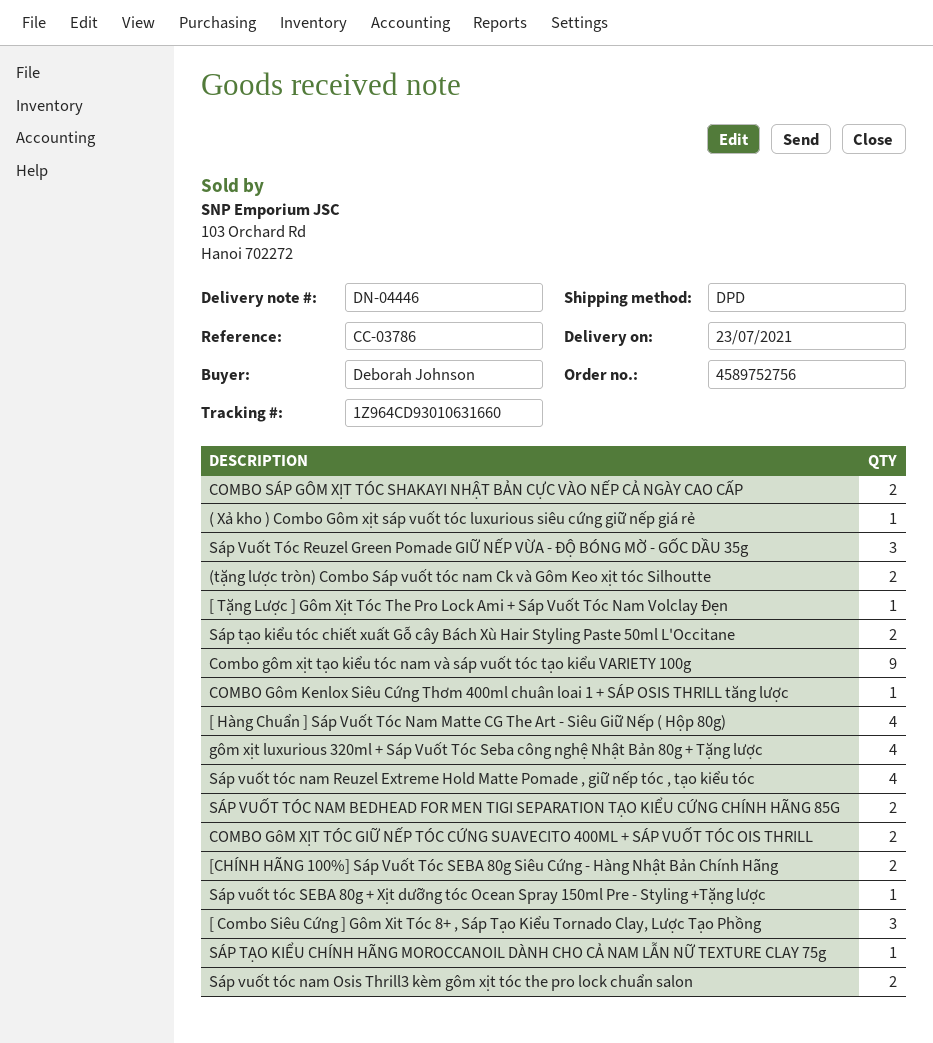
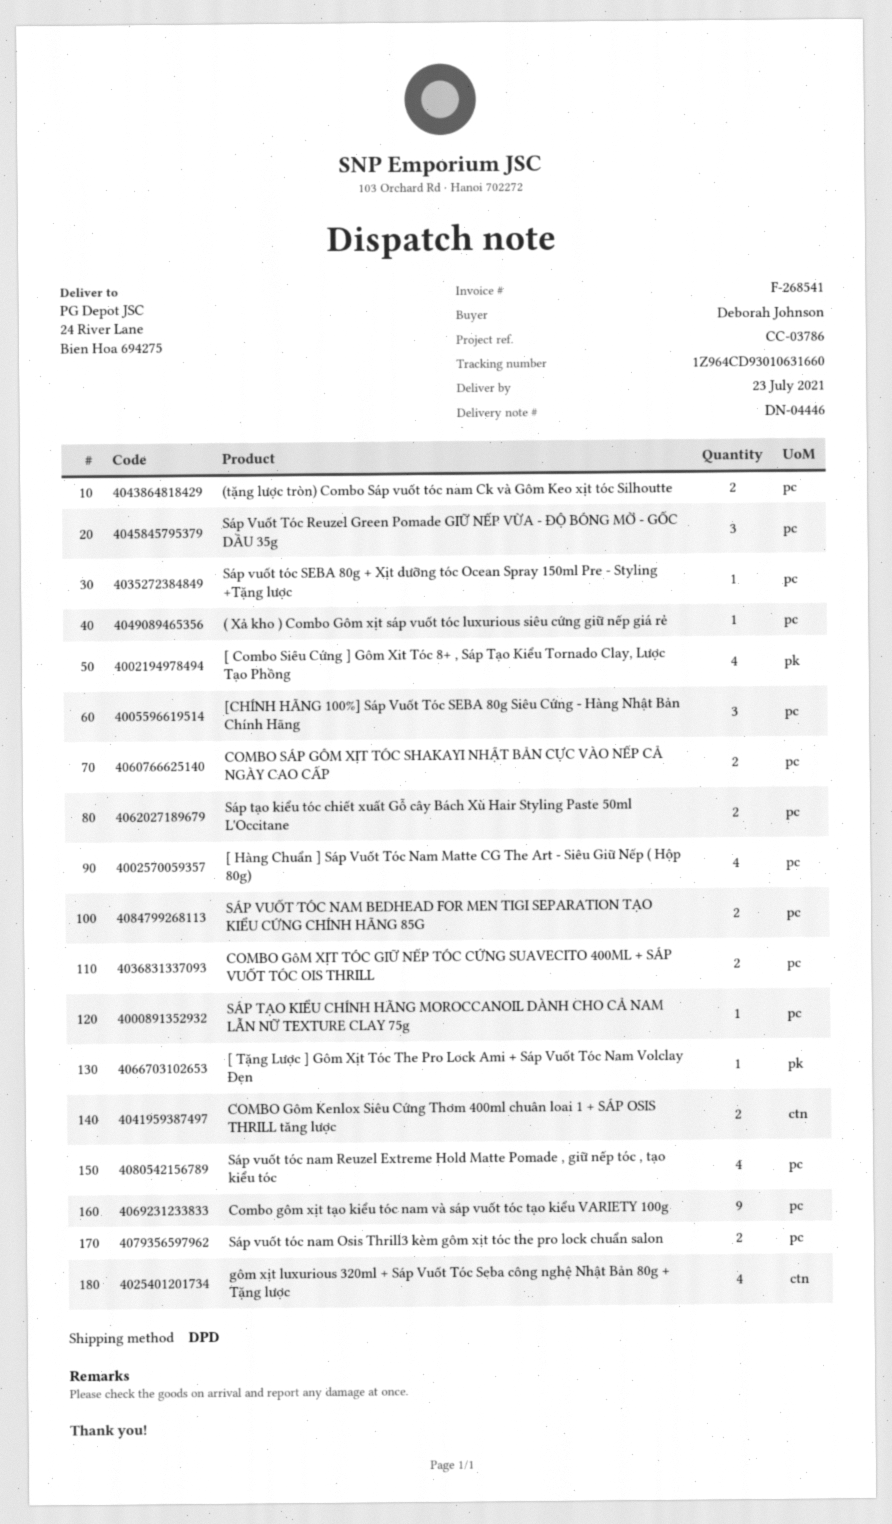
COMBO Gôm Kenlox Siêu Cứng Thơm 400ml chuân loai 1 + SÁP OSIS THRILL tăng lược: 1 -> 2
[CHÍNH HÃNG 100%] Sáp Vuốt Tóc SEBA 80g Siêu Cứng - Hàng Nhật Bản Chính Hãng: 2 -> 3
[ Combo Siêu Cứng ] Gôm Xit Tóc 8+ , Sáp Tạo Kiểu Tornado Clay, Lược Tạo Phồng: 3 -> 4

